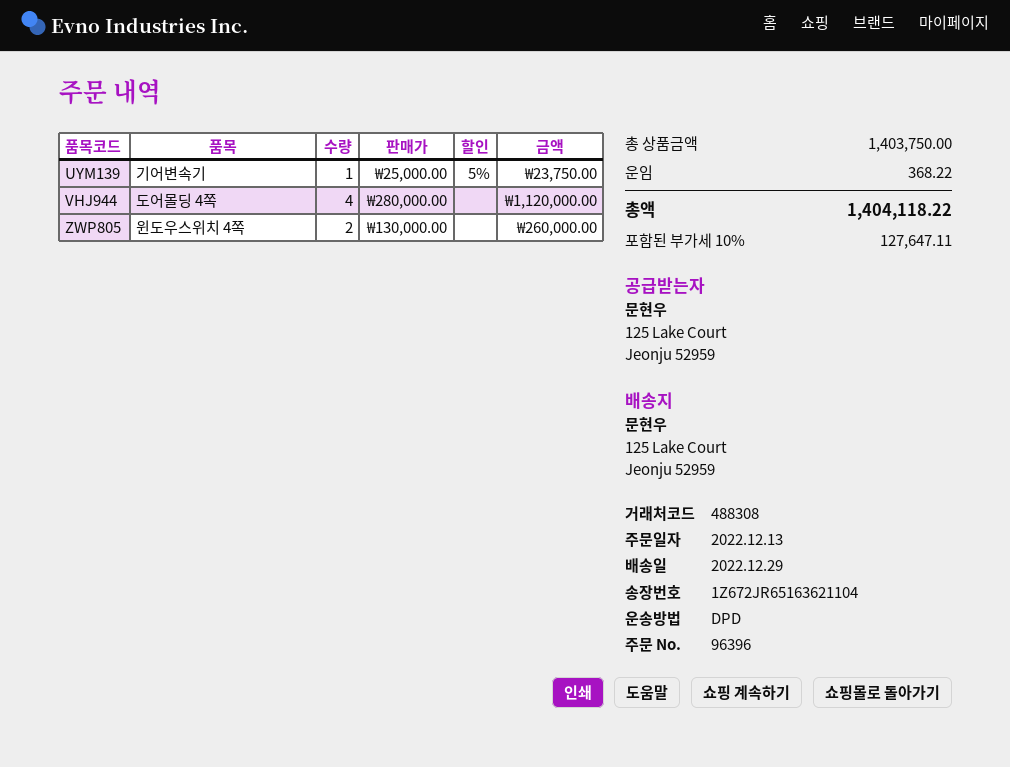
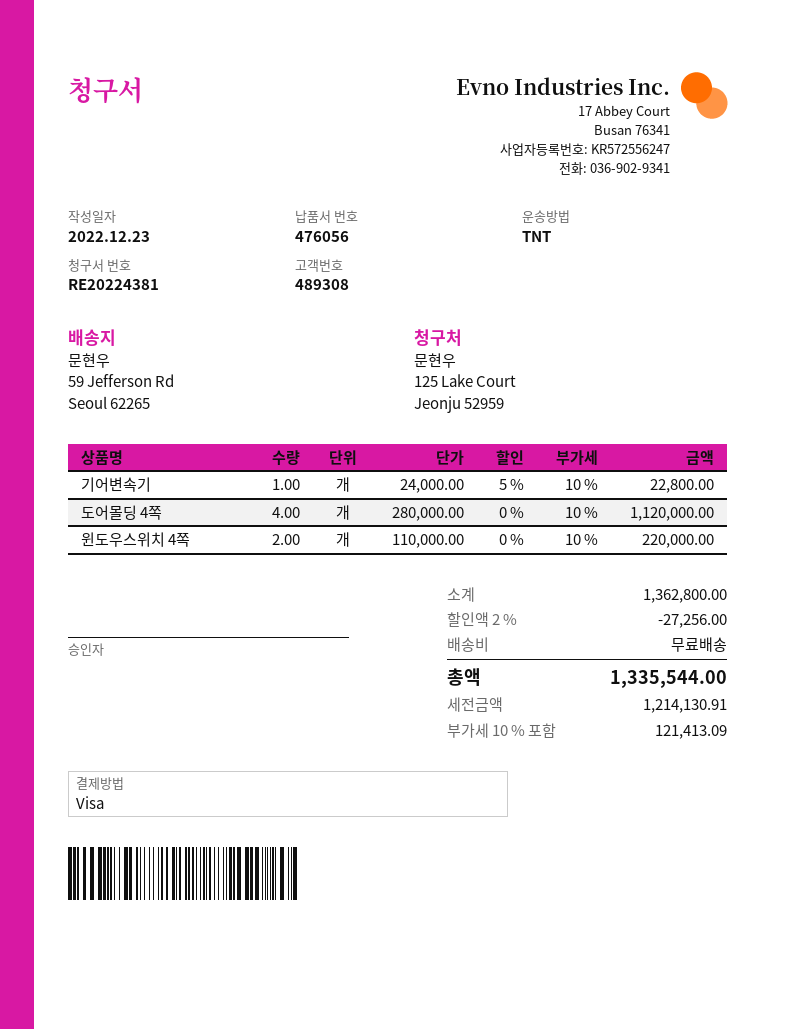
customer number: 488308 -> 489308
shipping method: DPD -> TNT
ship to: 125 Lake Court, Jeonju 52959 -> 59 Jefferson Rd, Seoul 62265
기어변속기: 1 x 25000.00 - 5% = 23750.00 -> 1 x 24000.00 - 5% = 22800.00
윈도우스위치 4쪽: 2 x 130000.00 = 260000.00 -> 2 x 110000.00 = 220000.00
subtotal: 1403750.00 -> 1362800.00
discount: none -> 2% = 27256.00
shipping: 368.22 -> 0.00
tax: 10% = 127647.11 -> 10% = 121413.09
total: 1404118.22 -> 1335544.00

